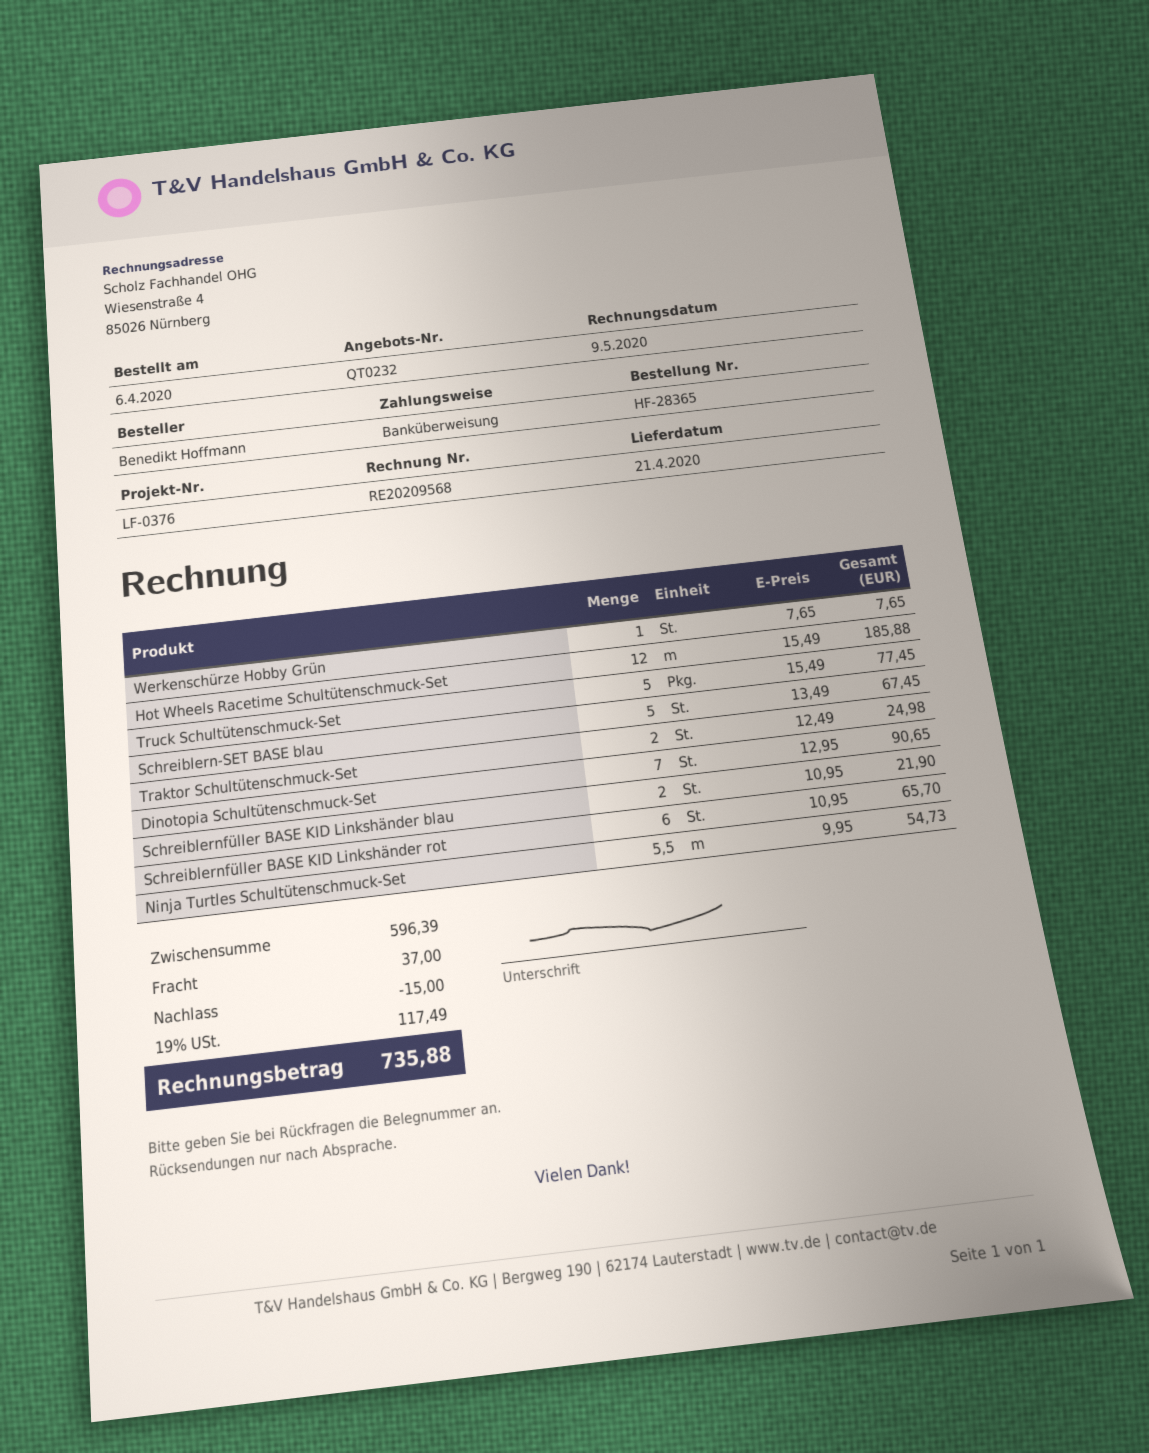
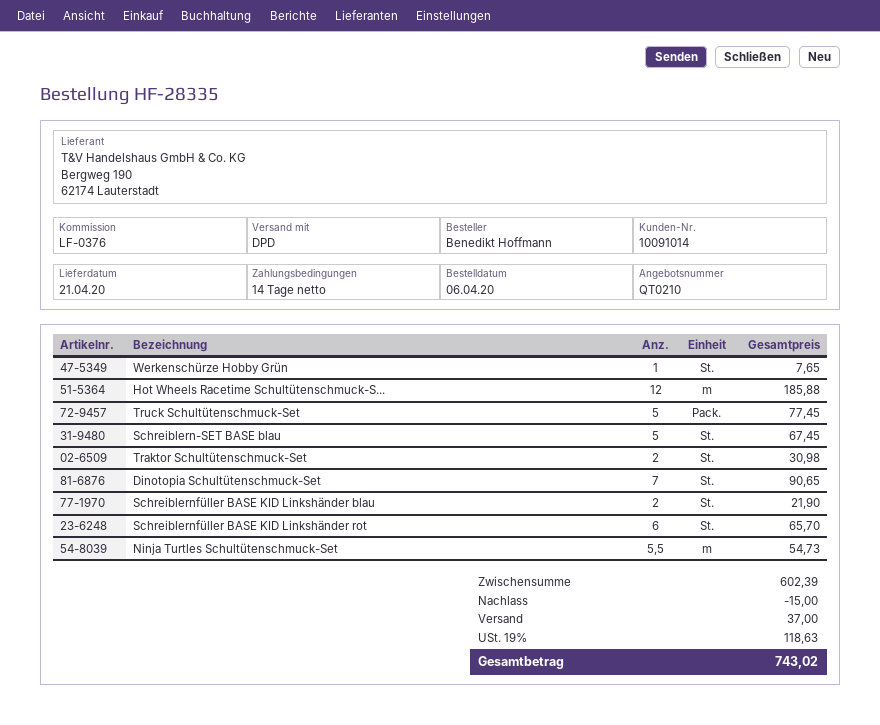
quote number: QT0232 -> QT0210
order number: HF-28365 -> HF-28335
Traktor Schultütenschmuck-Set: 2 for 24.98 -> 2 for 30.98
subtotal: 596.39 -> 602.39
tax: 19% = 117.49 -> 19% = 118.63
total: 735.88 -> 743.02

